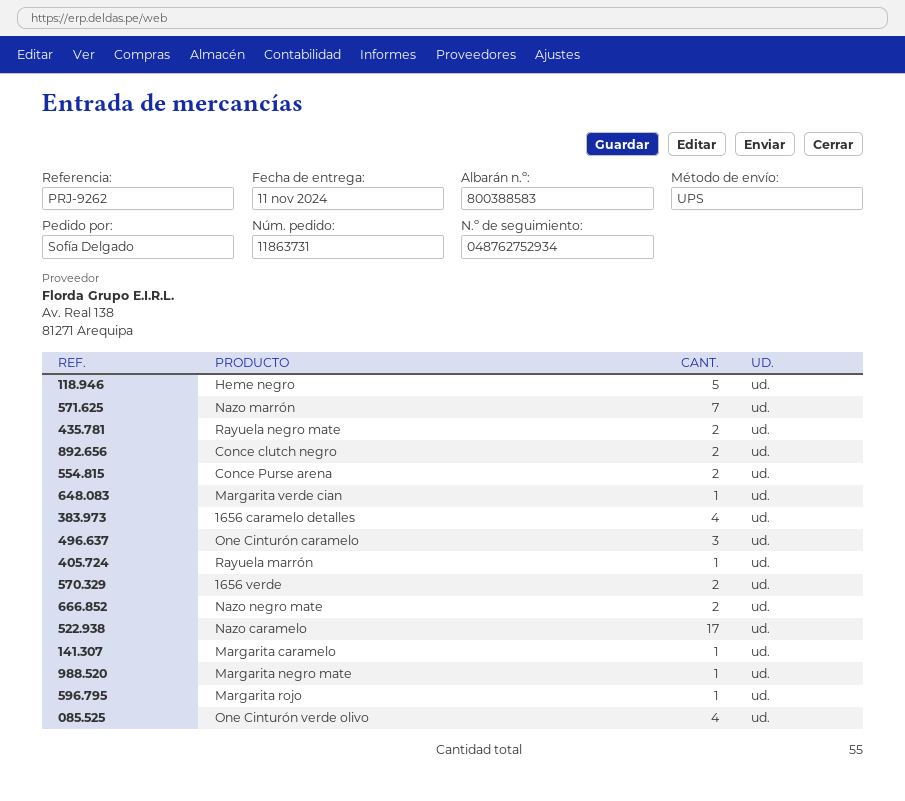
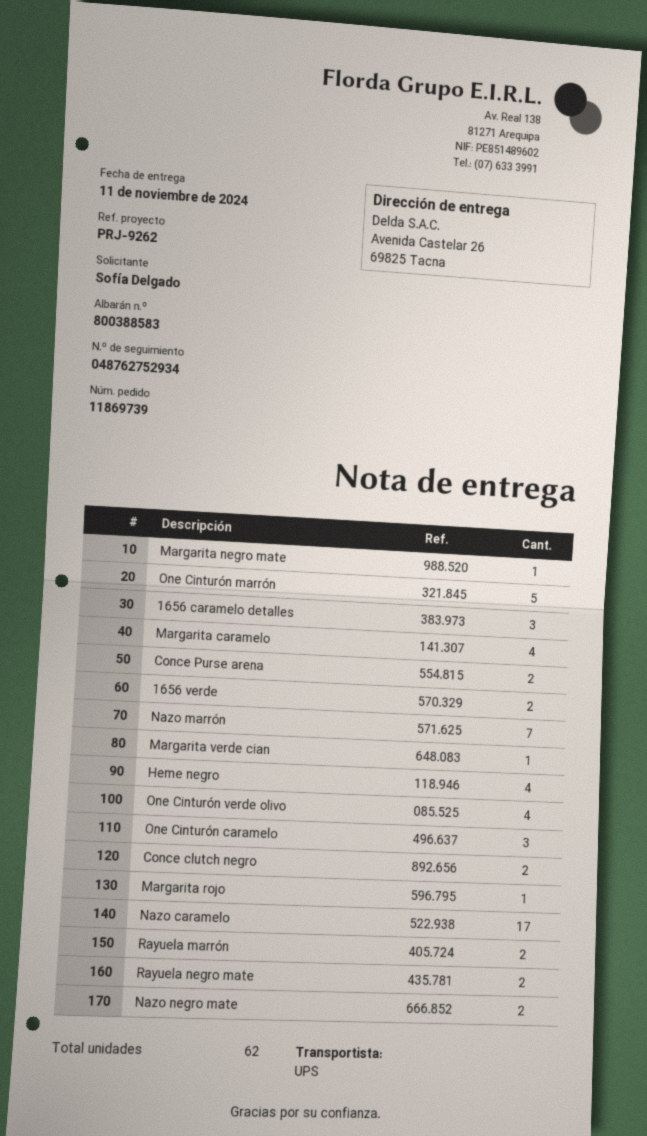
order number: 11863731 -> 11869739
Heme negro: 5 -> 4
1656 caramelo detalles: 4 -> 3
Rayuela marrón: 1 -> 2
Margarita caramelo: 1 -> 4
One Cinturón marrón: none -> 5
total quantity: 55 -> 62

